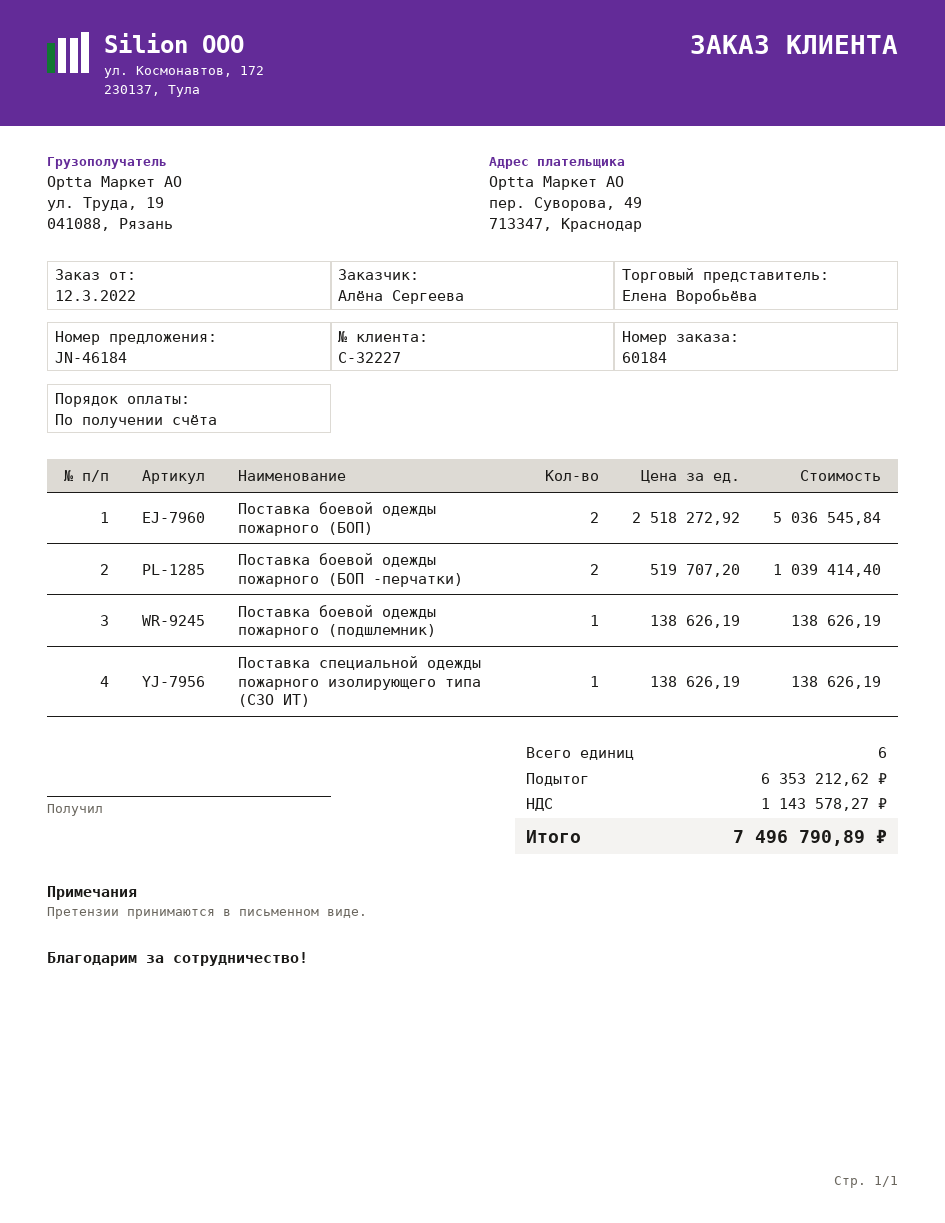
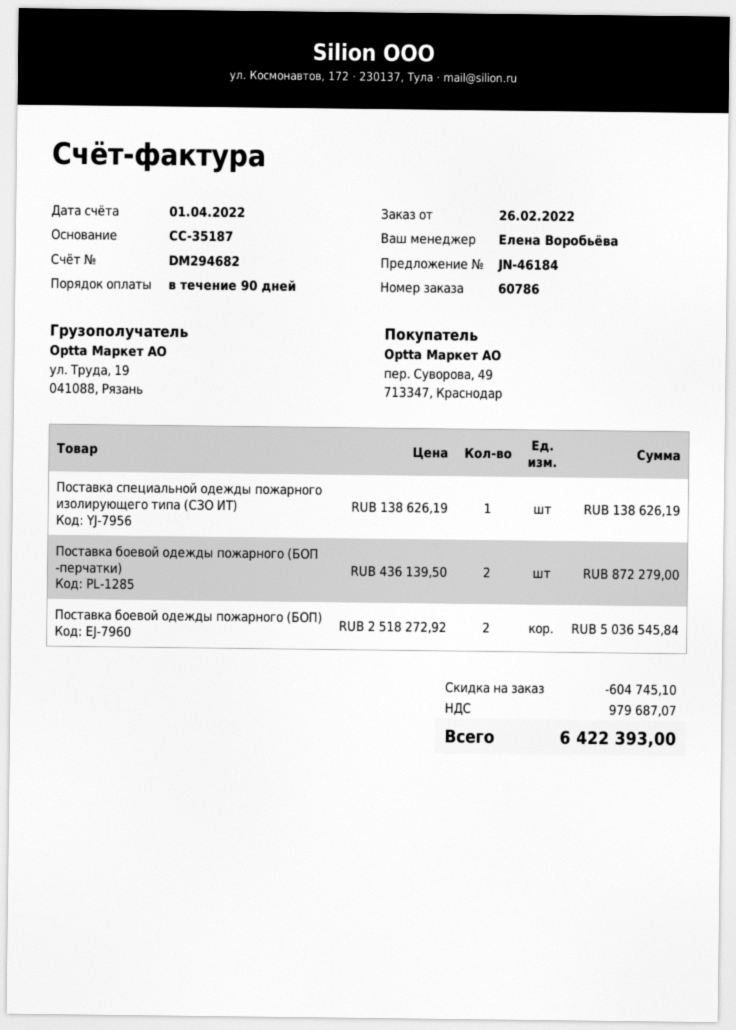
order number: 60184 -> 60786
order date: 2022-03-12 -> 2022-02-26
payment terms: on receipt -> 90 days
Поставка боевой одежды пожарного (БОП -перчатки): 2 x 519707.20 = 1039414.40 -> 2 x 436139.50 = 872279.00
Поставка боевой одежды пожарного (подшлемник): 1 x 138626.19 = 138626.19 -> none
discount: none -> 604745.10
tax: 1143578.27 -> 979687.07
total: 7496790.89 -> 6422393.00

